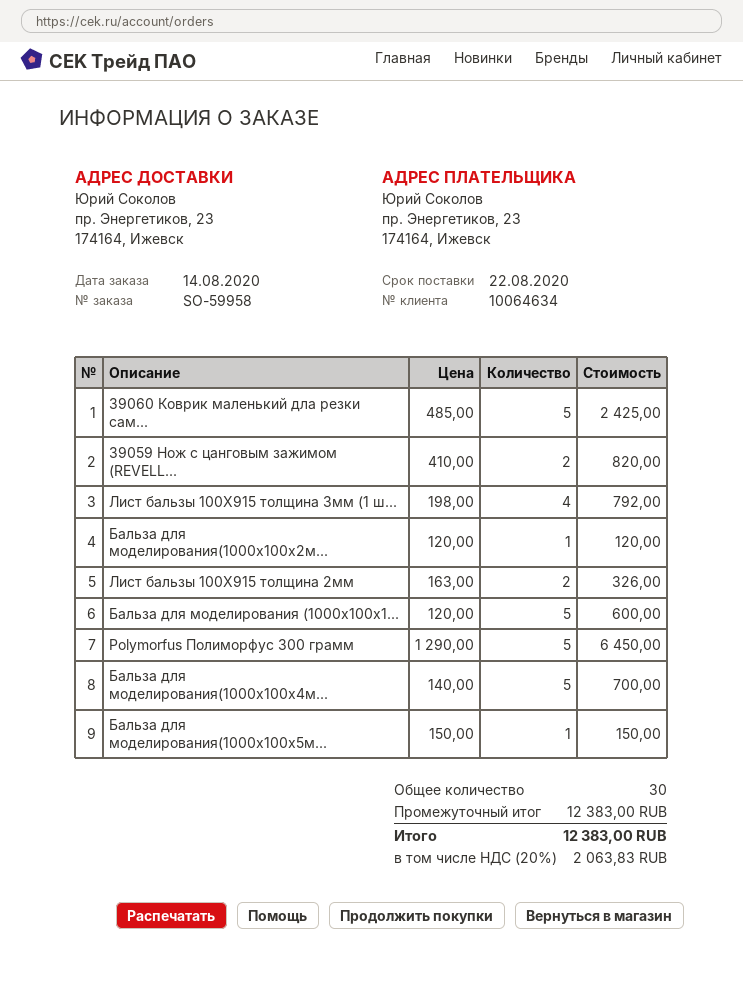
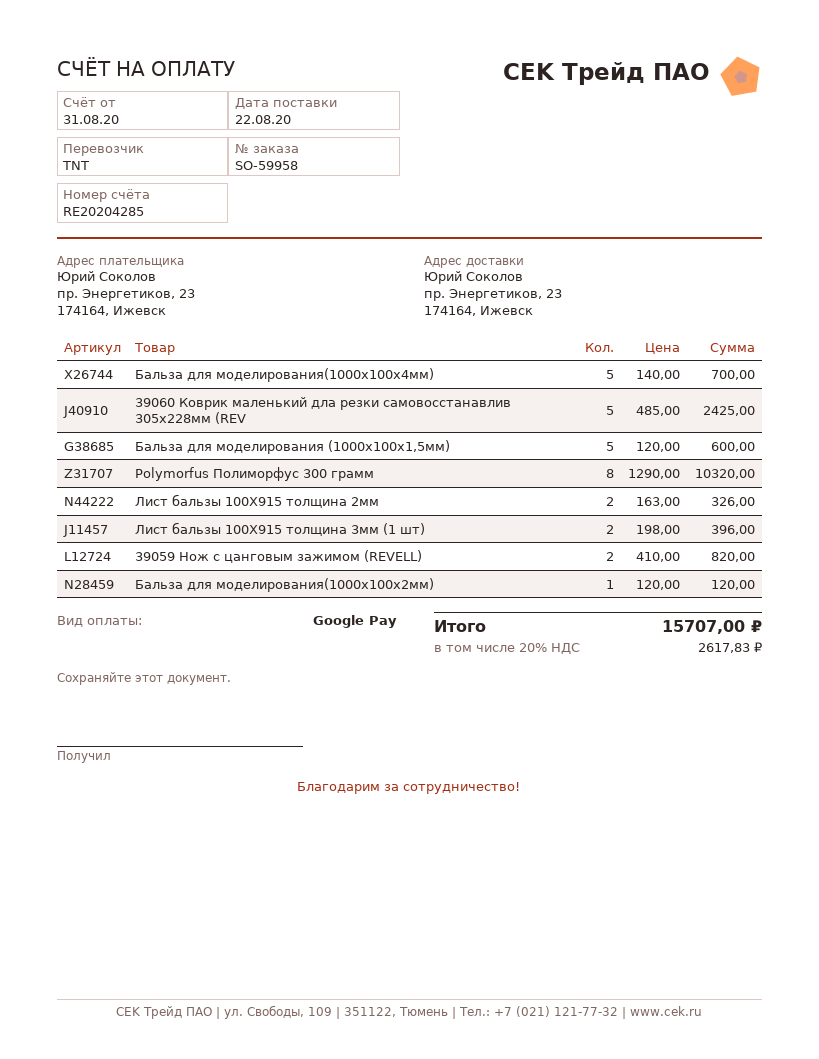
Лист бальзы 100Х915 толщина 3мм (1 ш...: 4 x 198.00 = 792.00 -> 2 x 198.00 = 396.00
Polymorfus Полиморфус 300 грамм: 5 x 1290.00 = 6450.00 -> 8 x 1290.00 = 10320.00
Бальза для моделирования(1000х100х5м...: 1 x 150.00 = 150.00 -> none
tax: 20% = 2063.83 -> 20% = 2617.83
total: 12383.00 -> 15707.00

